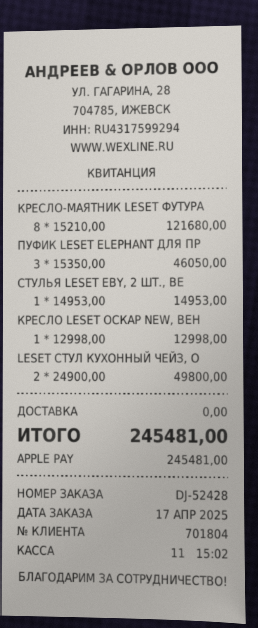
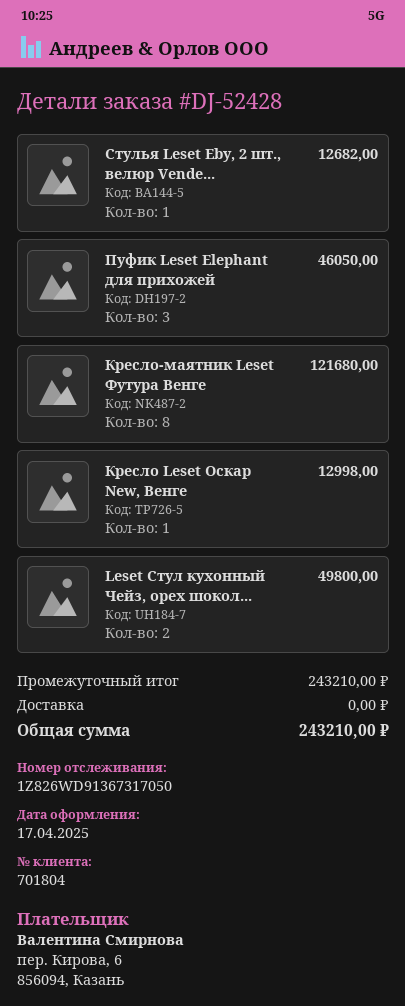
СТУЛЬЯ LESET EBY, 2 ШТ., ВЕ: 1 for 14953.00 -> 1 for 12682.00
total: 245481.00 -> 243210.00

